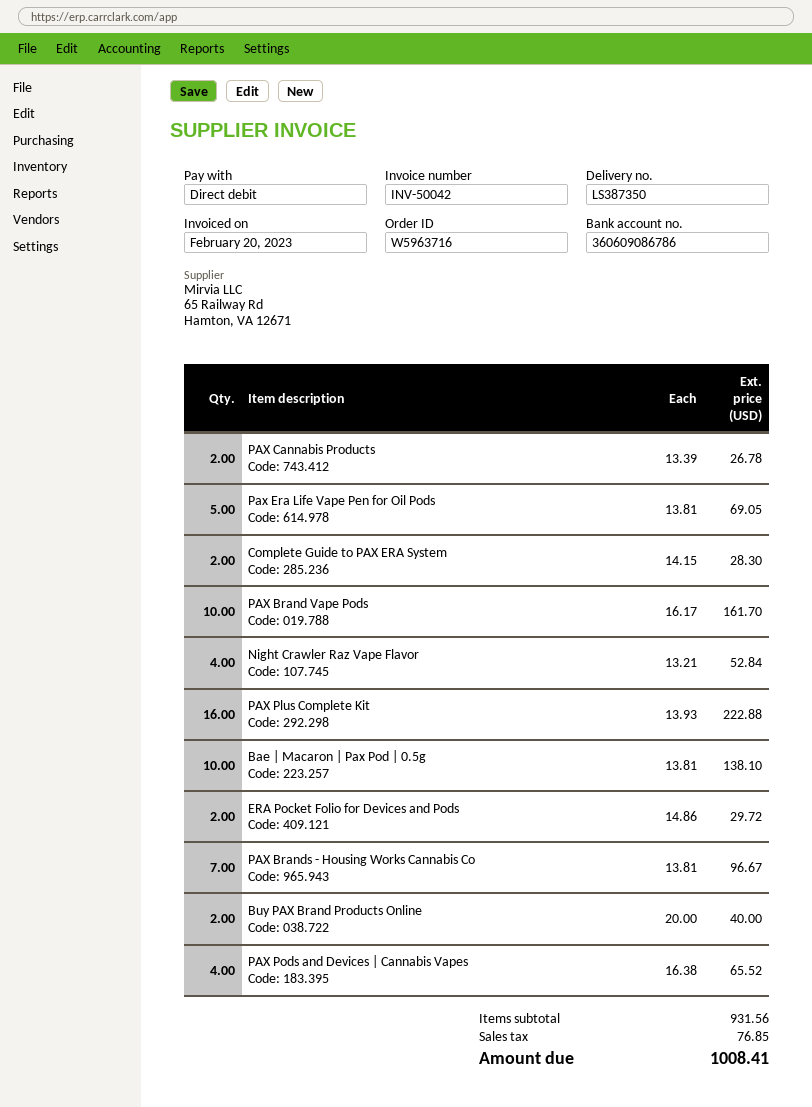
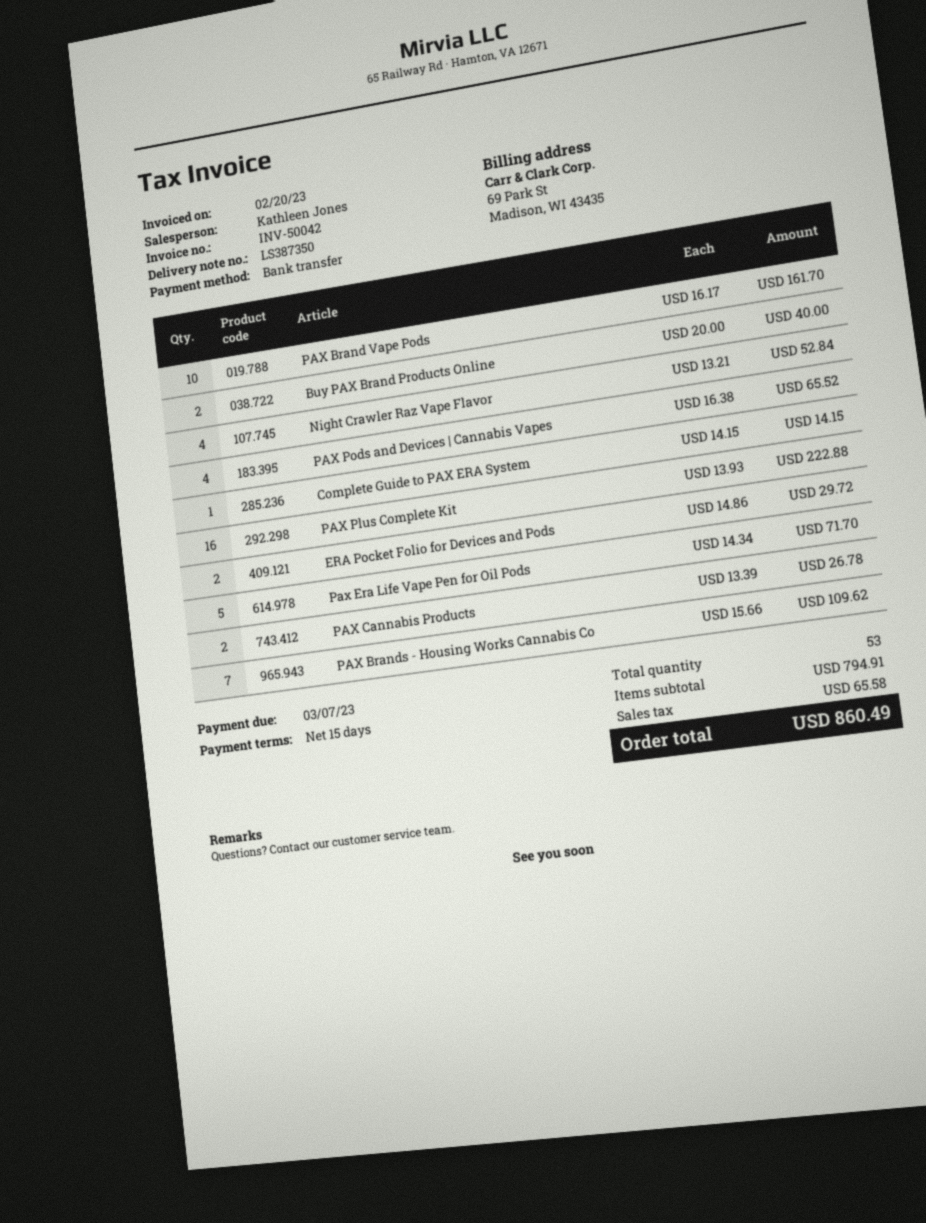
payment method: direct debit -> bank transfer
Pax Era Life Vape Pen for Oil Pods: 5 x 13.81 = 69.05 -> 5 x 14.34 = 71.70
Complete Guide to PAX ERA System: 2 x 14.15 = 28.30 -> 1 x 14.15 = 14.15
Bae | Macaron | Pax Pod | 0.5g: 10 x 13.81 = 138.10 -> none
PAX Brands - Housing Works Cannabis Co: 7 x 13.81 = 96.67 -> 7 x 15.66 = 109.62
subtotal: 931.56 -> 794.91
tax: 76.85 -> 65.58
total: 1008.41 -> 860.49

